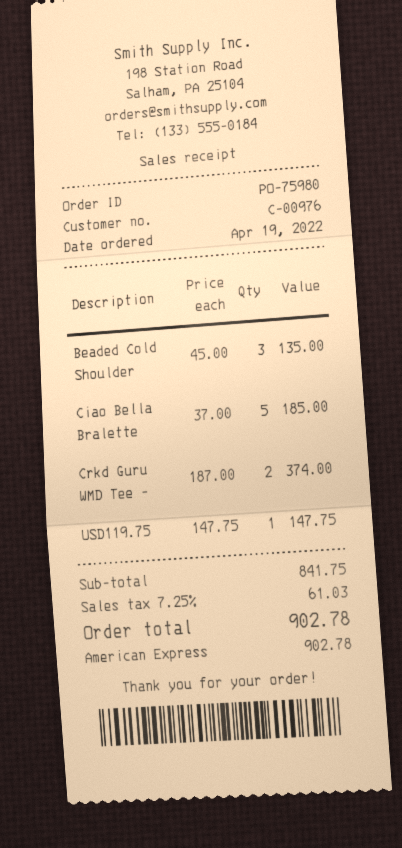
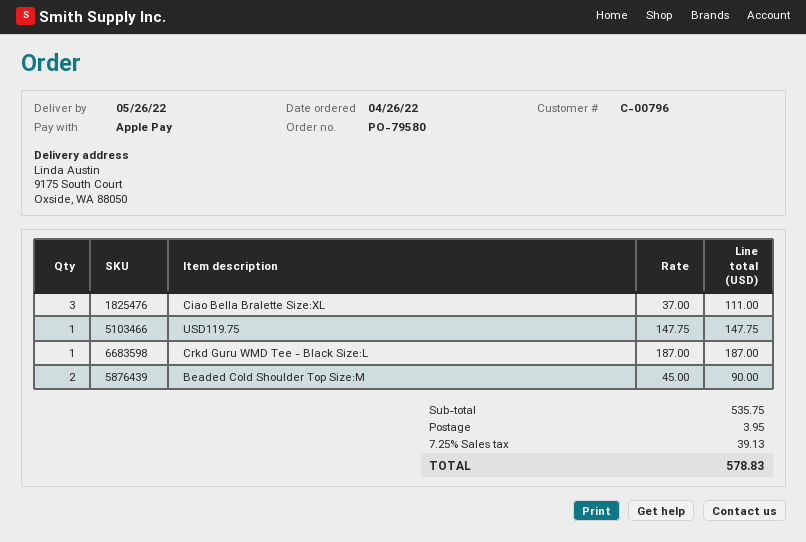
order number: PO-75980 -> PO-79580
order date: 2022-04-19 -> 2022-04-26
customer number: C-00976 -> C-00796
payment method: American Express -> Apple Pay
Beaded Cold Shoulder: 3 x 45.00 = 135.00 -> 2 x 45.00 = 90.00
Ciao Bella Bralette: 5 x 37.00 = 185.00 -> 3 x 37.00 = 111.00
Crkd Guru WMD Tee -: 2 x 187.00 = 374.00 -> 1 x 187.00 = 187.00
subtotal: 841.75 -> 535.75
shipping: none -> 3.95
tax: 7.25% = 61.03 -> 7.25% = 39.13
total: 902.78 -> 578.83

